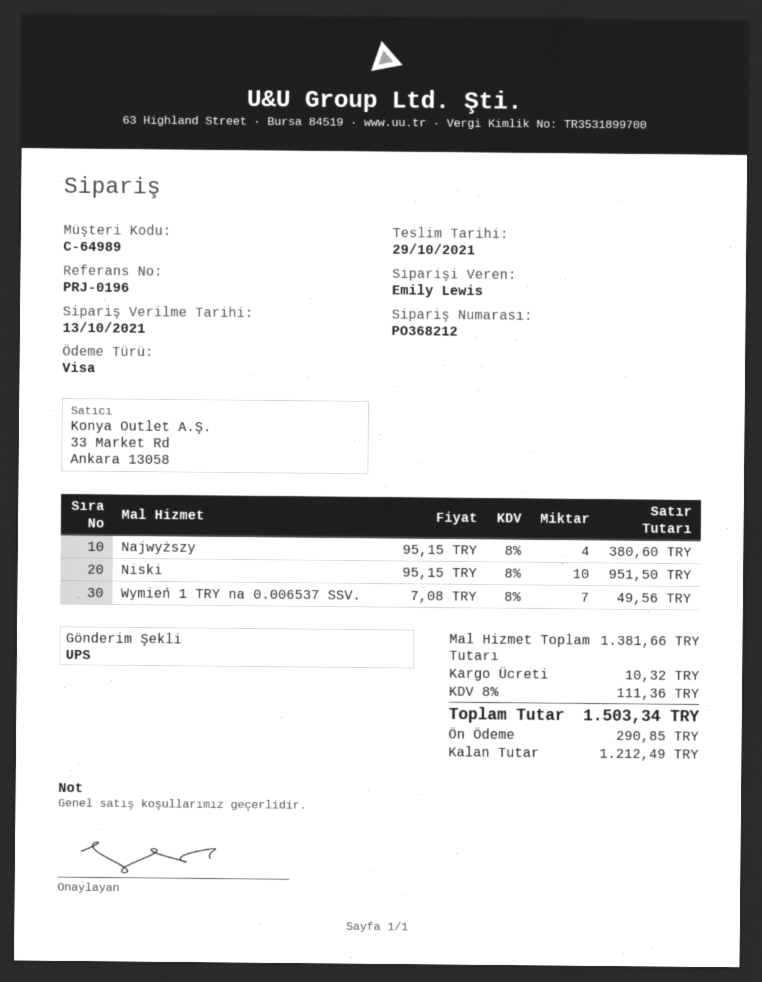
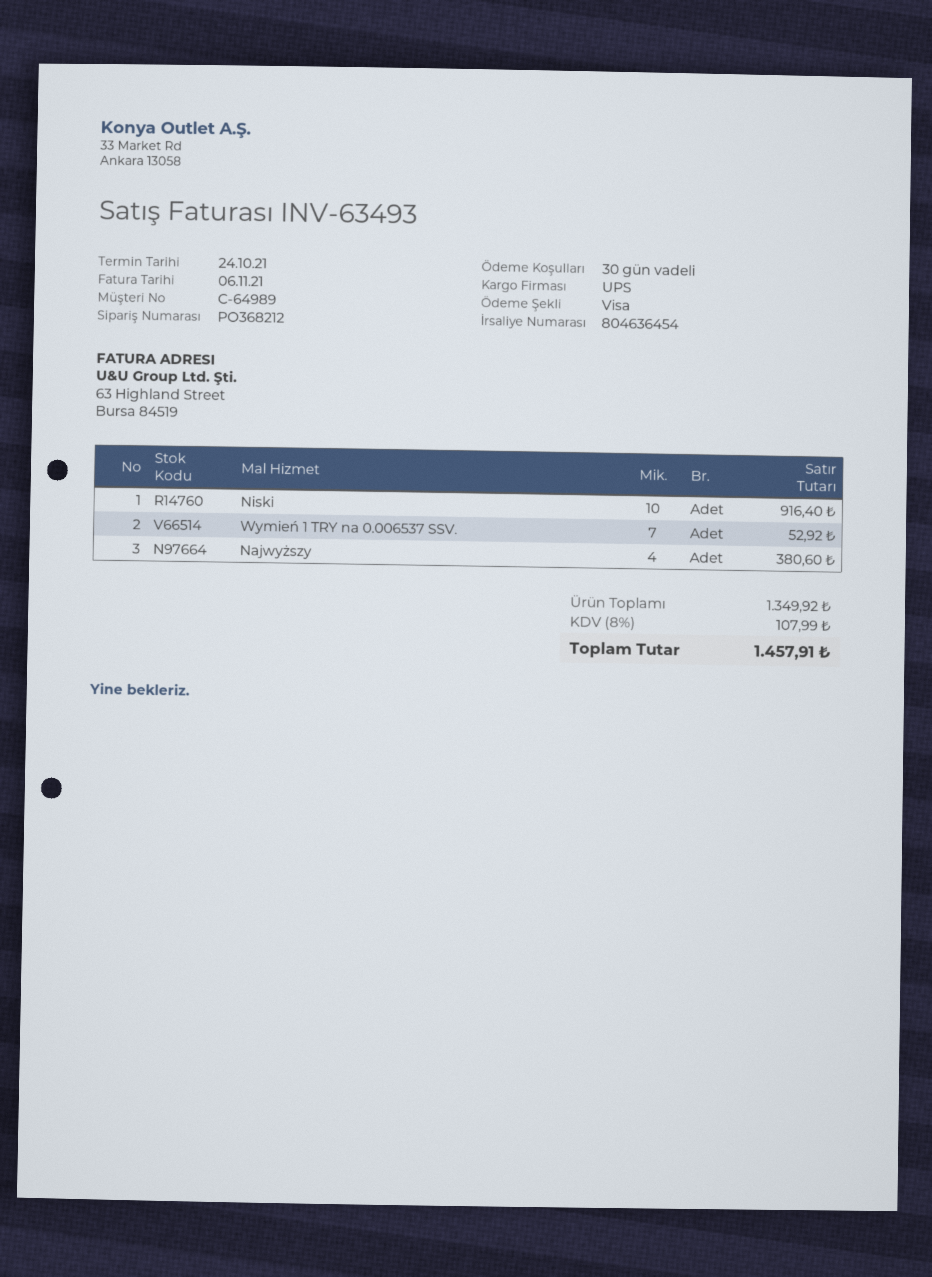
delivery date: 2021-10-29 -> 2021-10-24
Niski: 10 for 951.50 -> 10 for 916.40
Wymień 1 TRY na 0.006537 SSV.: 7 for 49.56 -> 7 for 52.92
subtotal: 1381.66 -> 1349.92
shipping: 10.32 -> none
tax: 8% = 111.36 -> 8% = 107.99
total: 1503.34 -> 1457.91

